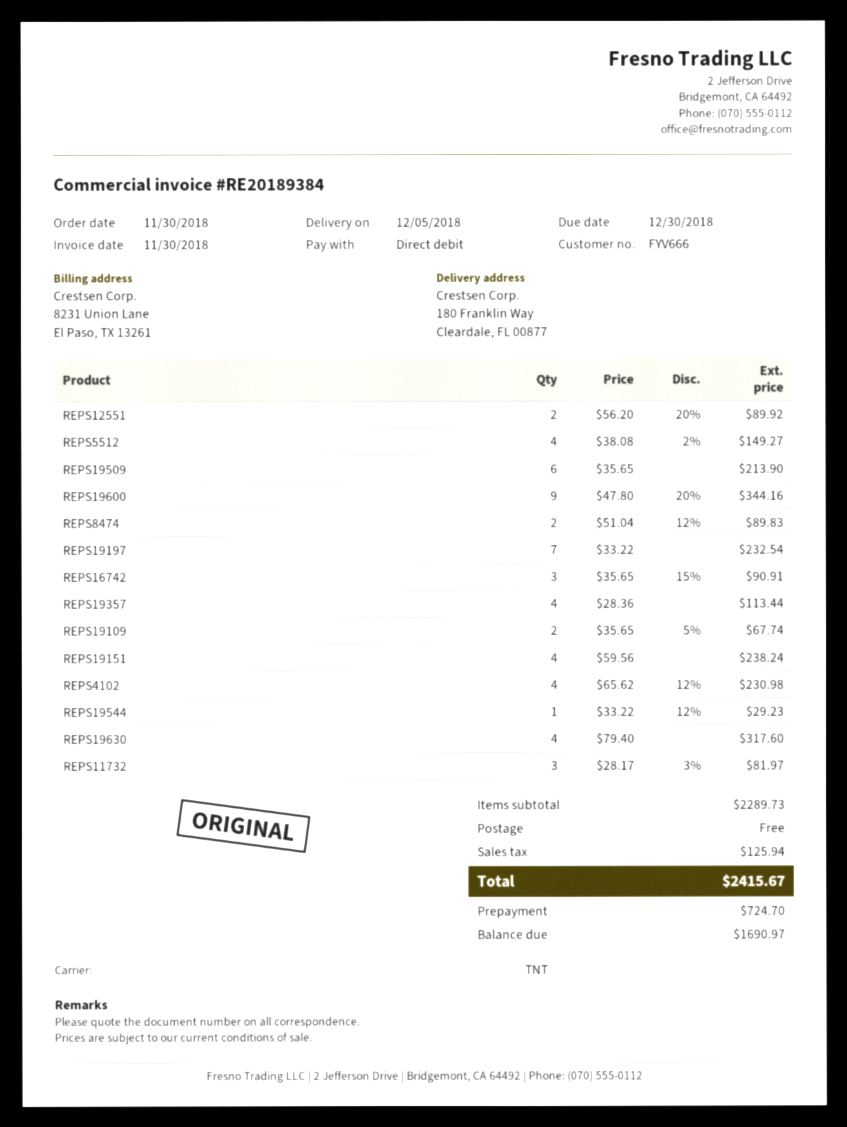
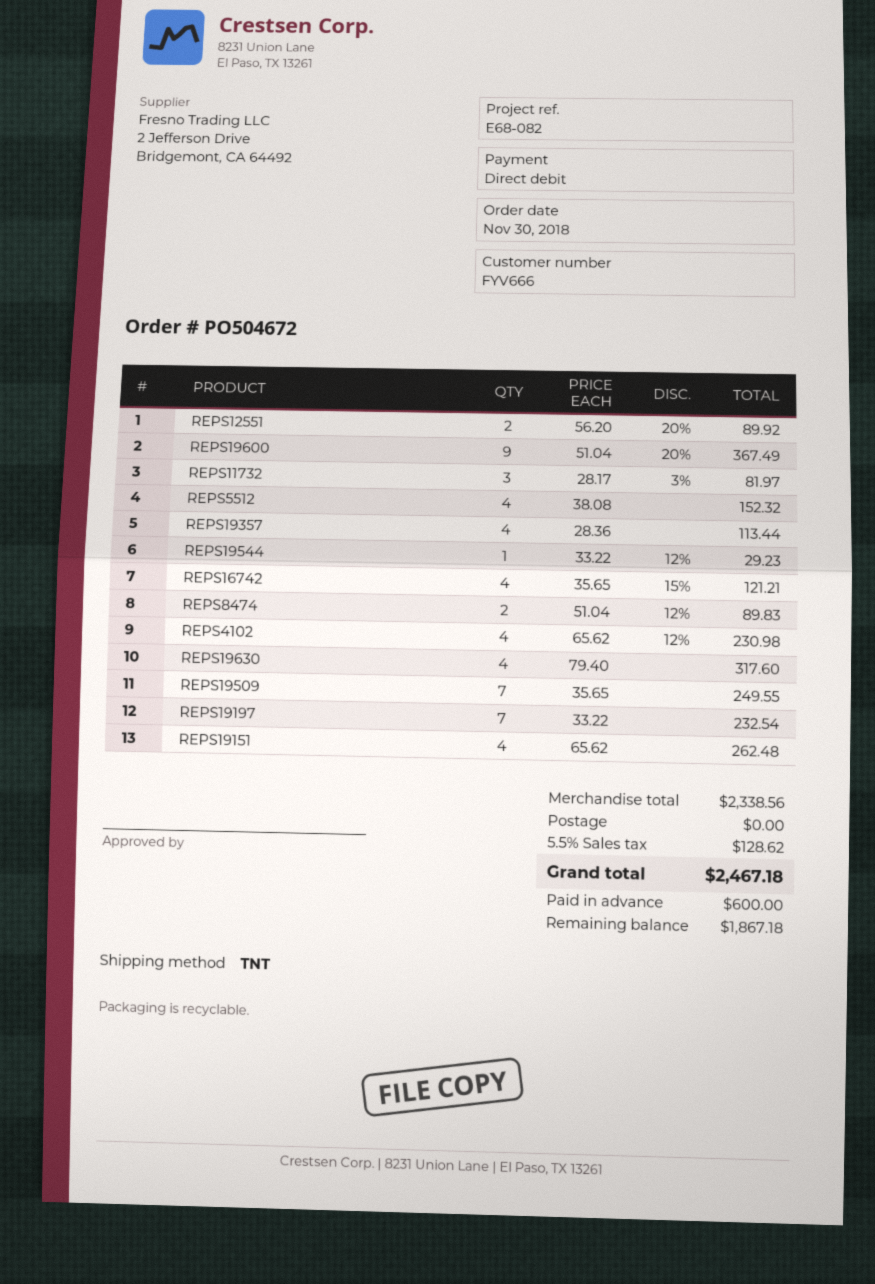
REPS5512: 4 x 38.08 - 2% = 149.27 -> 4 x 38.08 = 152.32
REPS19509: 6 x 35.65 = 213.90 -> 7 x 35.65 = 249.55
REPS19600: 9 x 47.80 - 20% = 344.16 -> 9 x 51.04 - 20% = 367.49
REPS16742: 3 x 35.65 - 15% = 90.91 -> 4 x 35.65 - 15% = 121.21
REPS19109: 2 x 35.65 - 5% = 67.74 -> none
REPS19151: 4 x 59.56 = 238.24 -> 4 x 65.62 = 262.48
subtotal: 2289.73 -> 2338.56
tax: 125.94 -> 128.62
total: 2415.67 -> 2467.18
deposit: 724.70 -> 600.00
balance: 1690.97 -> 1867.18

